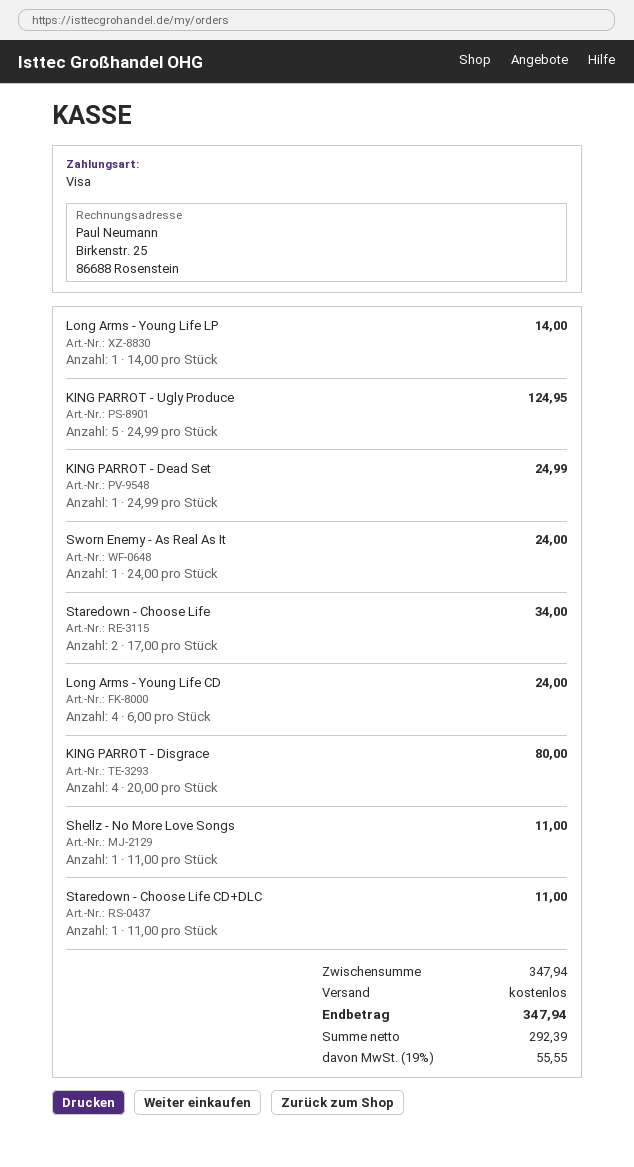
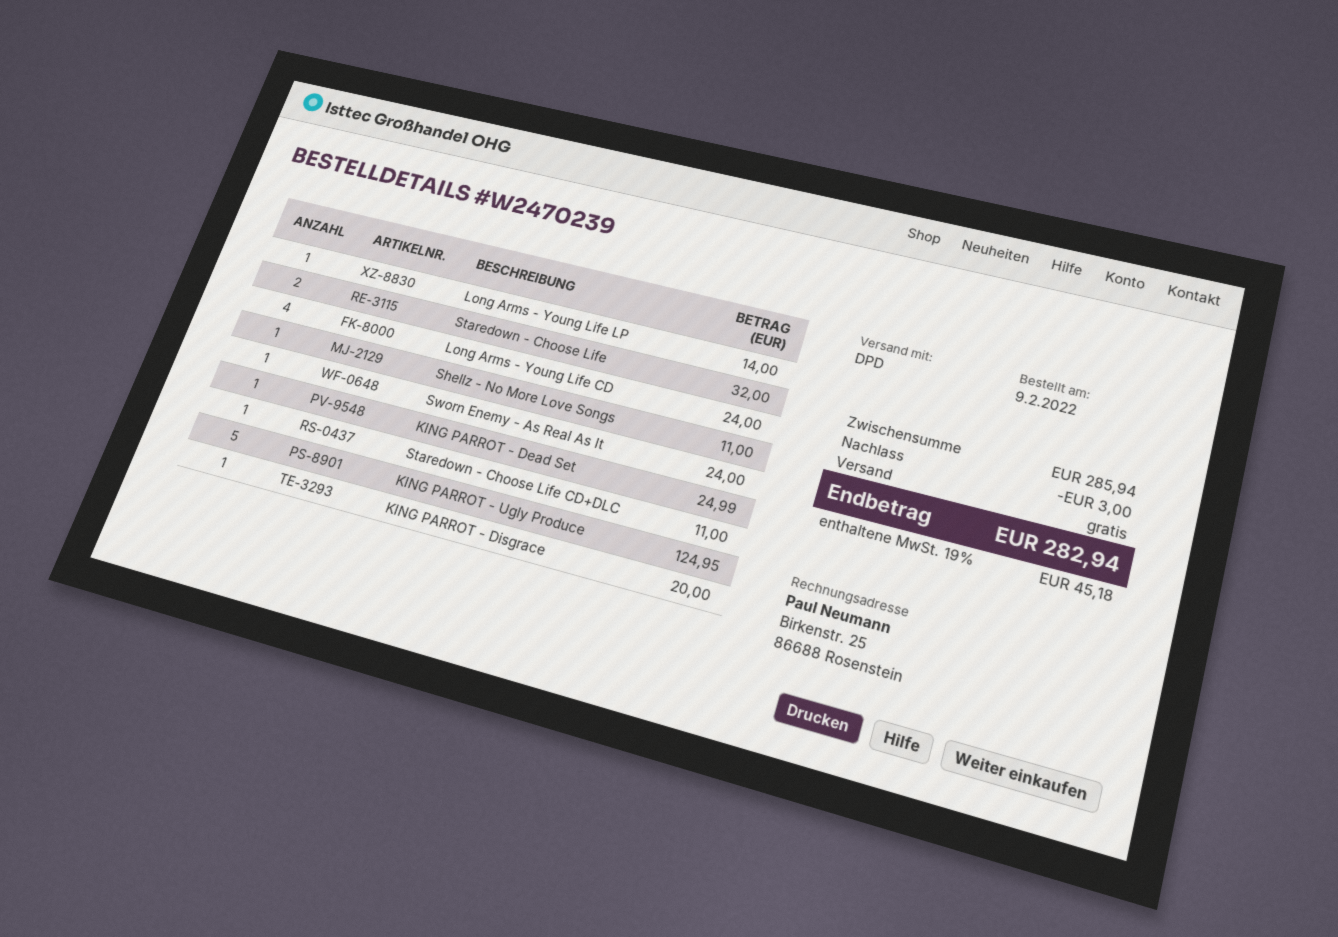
Staredown - Choose Life: 2 for 34.00 -> 2 for 32.00
KING PARROT - Disgrace: 4 for 80.00 -> 1 for 20.00
subtotal: 347.94 -> 285.94
discount: none -> 3.00
tax: 19% = 55.55 -> 19% = 45.18
total: 347.94 -> 282.94

